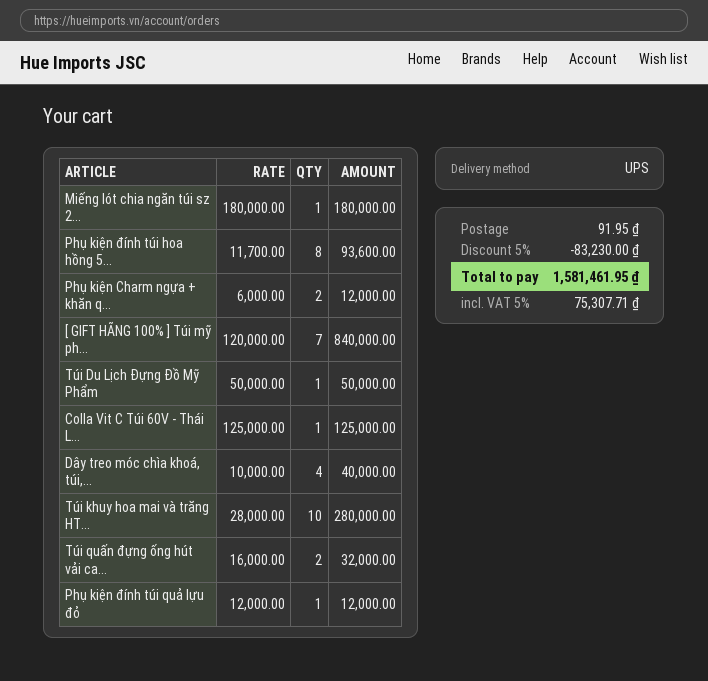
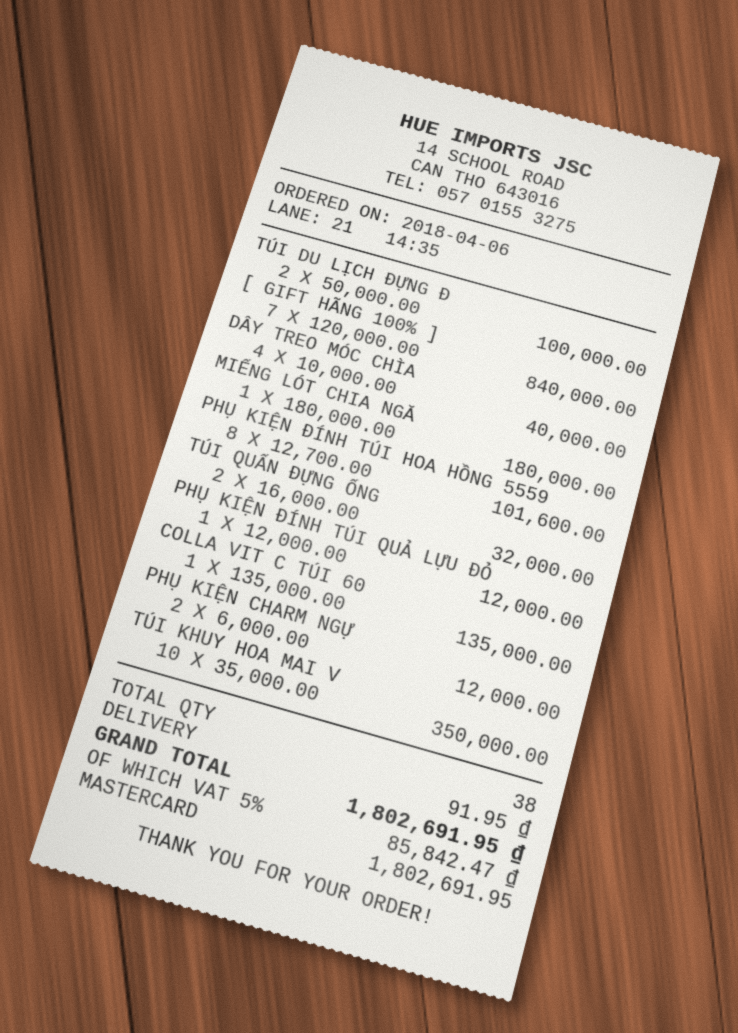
Phụ kiện đính túi hoa hồng 5...: 8 x 11700.00 = 93600.00 -> 8 x 12700.00 = 101600.00
Túi Du Lịch Đựng Đồ Mỹ Phẩm: 1 x 50000.00 = 50000.00 -> 2 x 50000.00 = 100000.00
Colla Vit C Túi 60V - Thái L...: 1 x 125000.00 = 125000.00 -> 1 x 135000.00 = 135000.00
Túi khuy hoa mai và trăng HT...: 10 x 28000.00 = 280000.00 -> 10 x 35000.00 = 350000.00
discount: 5% = 83230.00 -> none
tax: 5% = 75307.71 -> 5% = 85842.47
total: 1581461.95 -> 1802691.95

